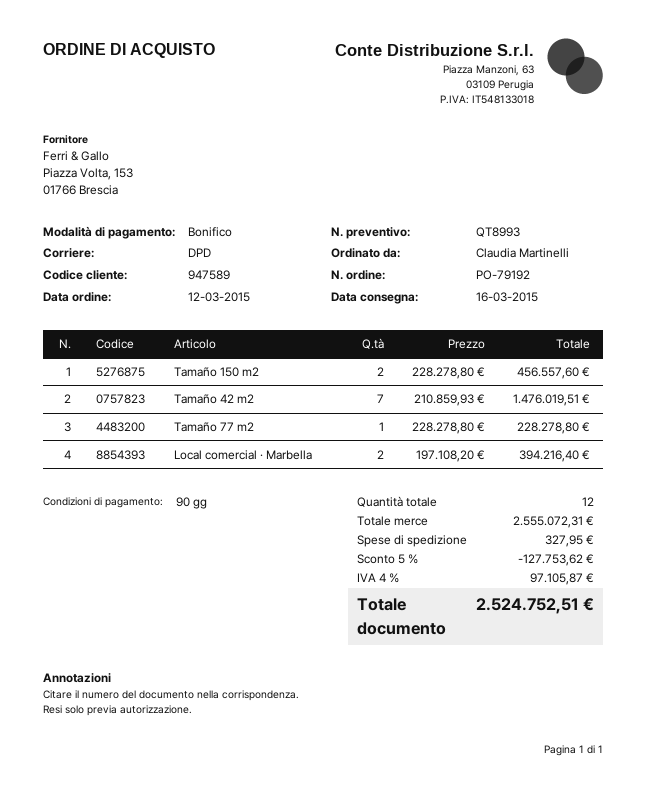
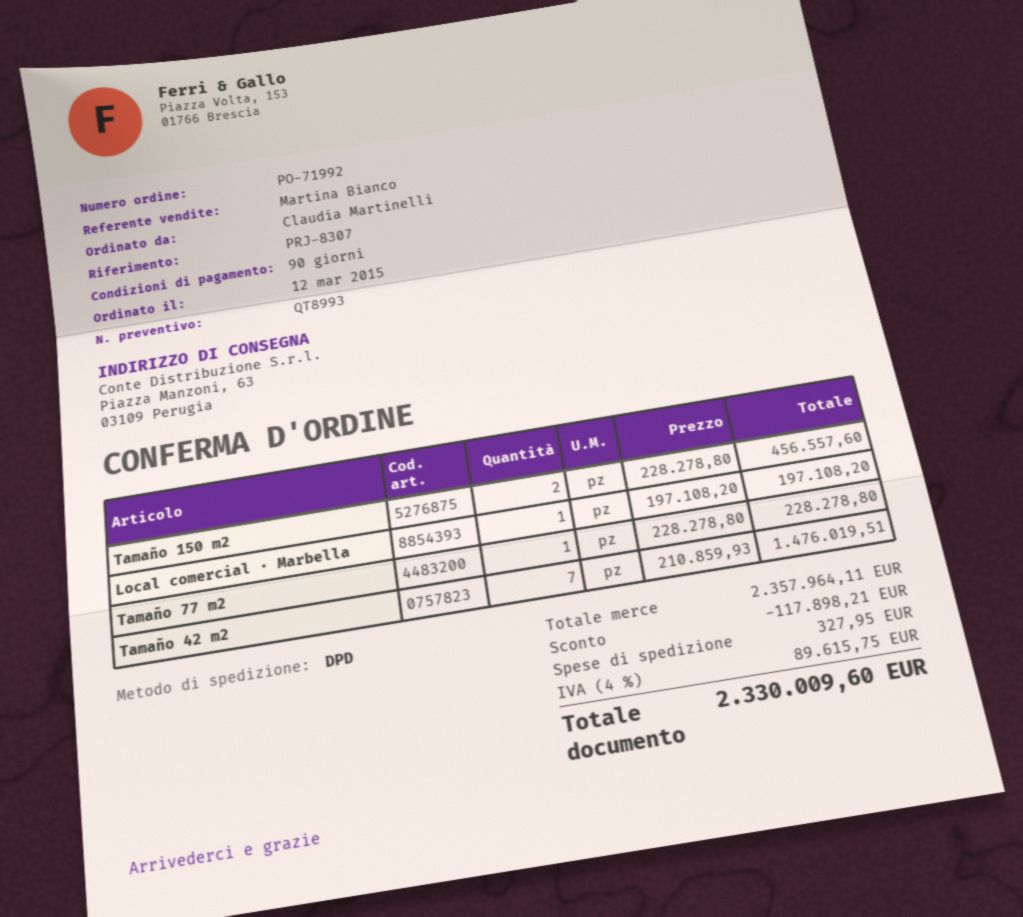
order number: PO-79192 -> PO-71992
Local comercial · Marbella: 2 x 197108.20 = 394216.40 -> 1 x 197108.20 = 197108.20
subtotal: 2555072.31 -> 2357964.11
discount: 127753.62 -> 117898.21
tax: 4% = 97105.87 -> 4% = 89615.75
total: 2524752.51 -> 2330009.60

